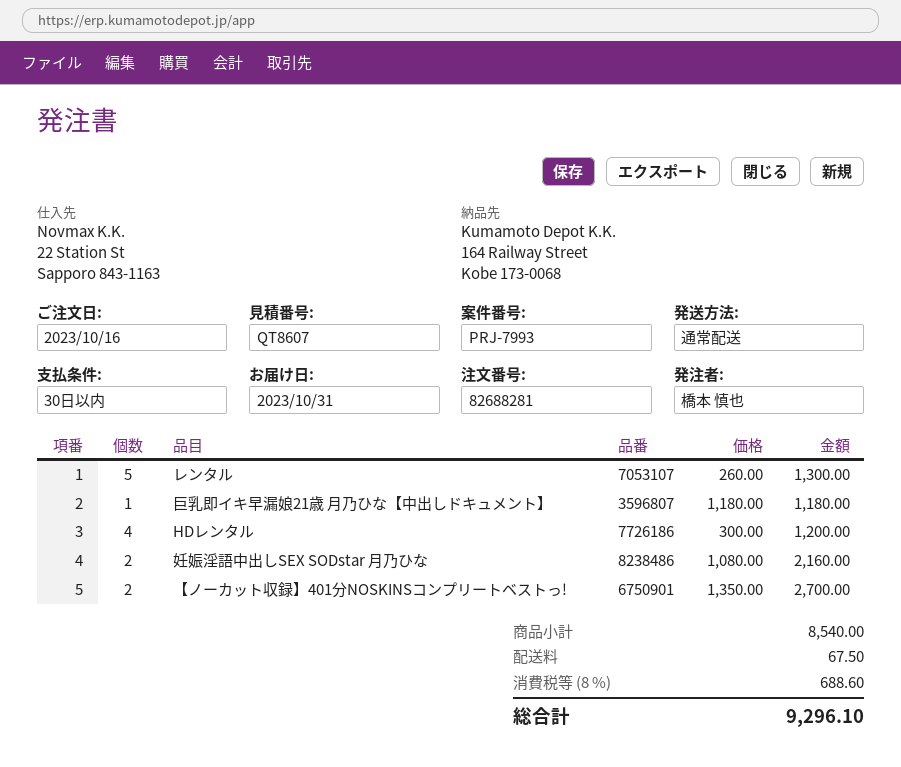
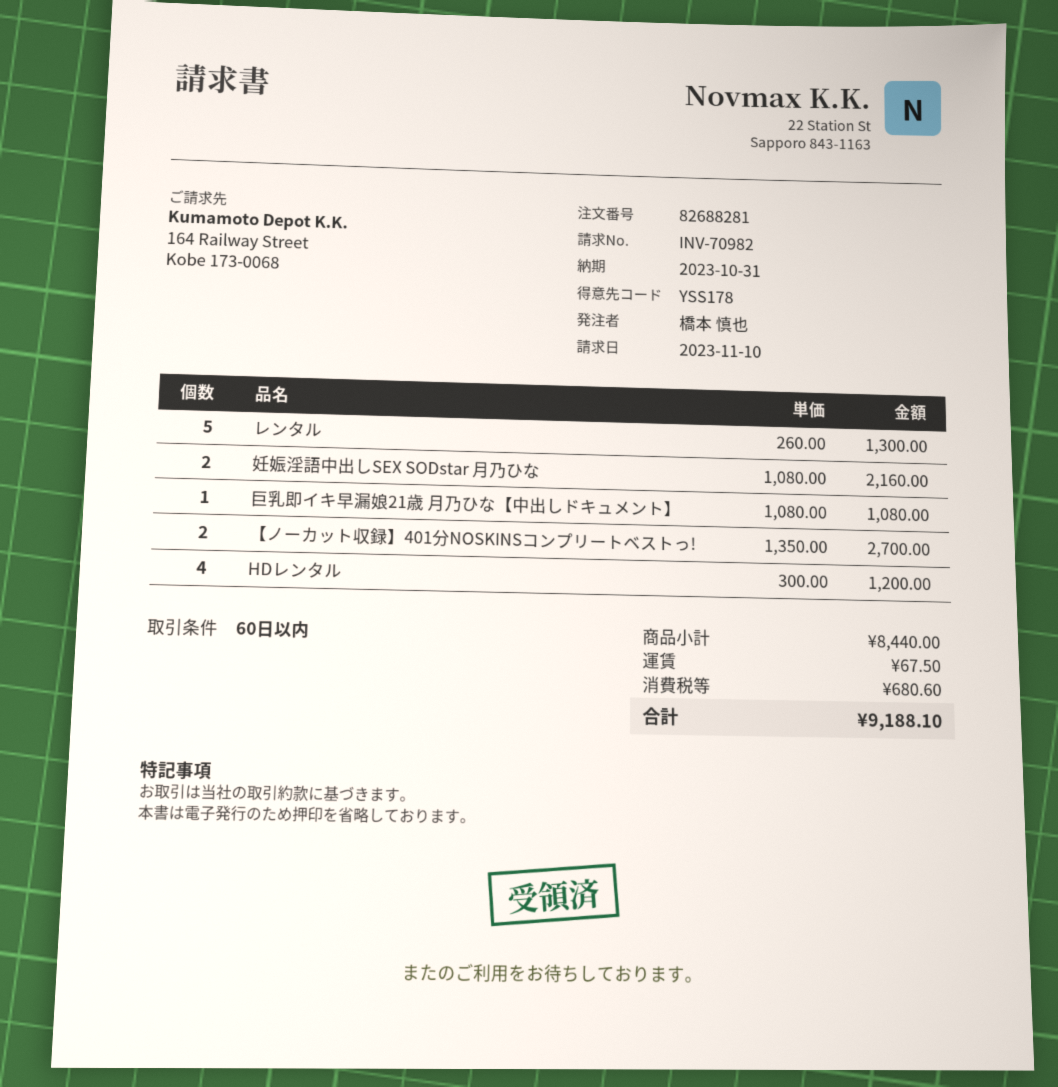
payment terms: 30 days -> 60 days
巨乳即イキ早漏娘21歳 月乃ひな【中出しドキュメント】: 1 x 1180.00 = 1180.00 -> 1 x 1080.00 = 1080.00
subtotal: 8540.00 -> 8440.00
tax: 688.60 -> 680.60
total: 9296.10 -> 9188.10

